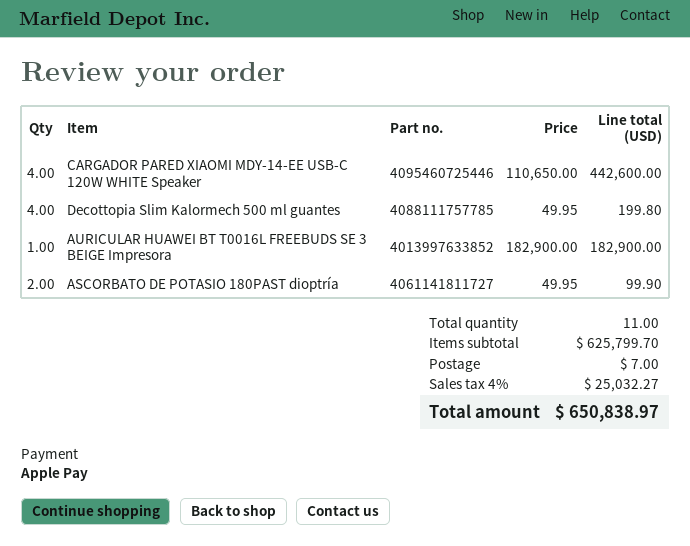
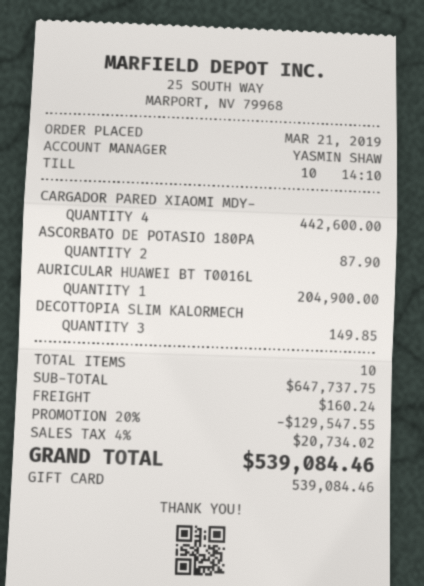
payment method: Apple Pay -> gift card
Decottopia Slim Kalormech 500 ml guantes: 4 for 199.80 -> 3 for 149.85
AURICULAR HUAWEI BT T0016L FREEBUDS SE 3 BEIGE Impresora: 1 for 182900.00 -> 1 for 204900.00
ASCORBATO DE POTASIO 180PAST dioptría: 2 for 99.90 -> 2 for 87.90
total quantity: 11 -> 10
subtotal: 625799.70 -> 647737.75
discount: none -> 20% = 129547.55
shipping: 7.00 -> 160.24
tax: 4% = 25032.27 -> 4% = 20734.02
total: 650838.97 -> 539084.46

